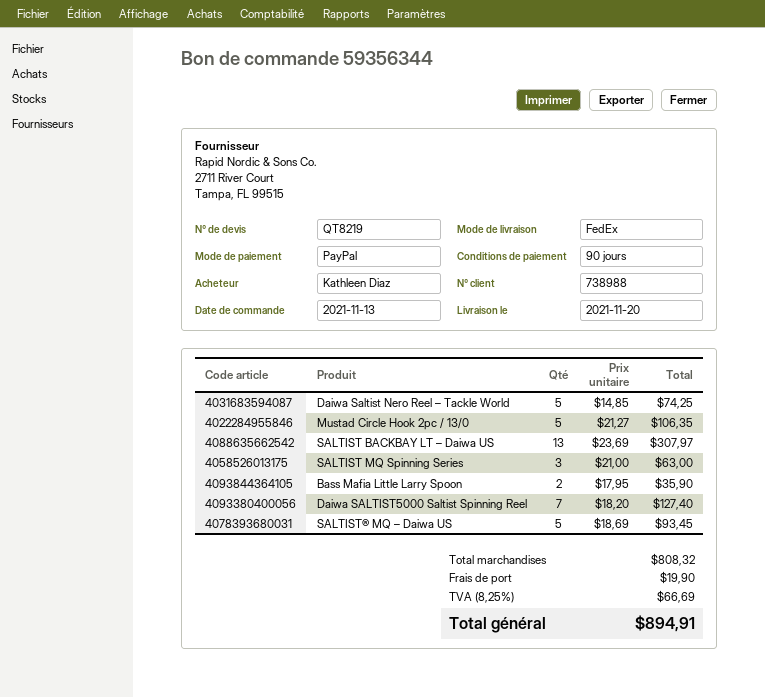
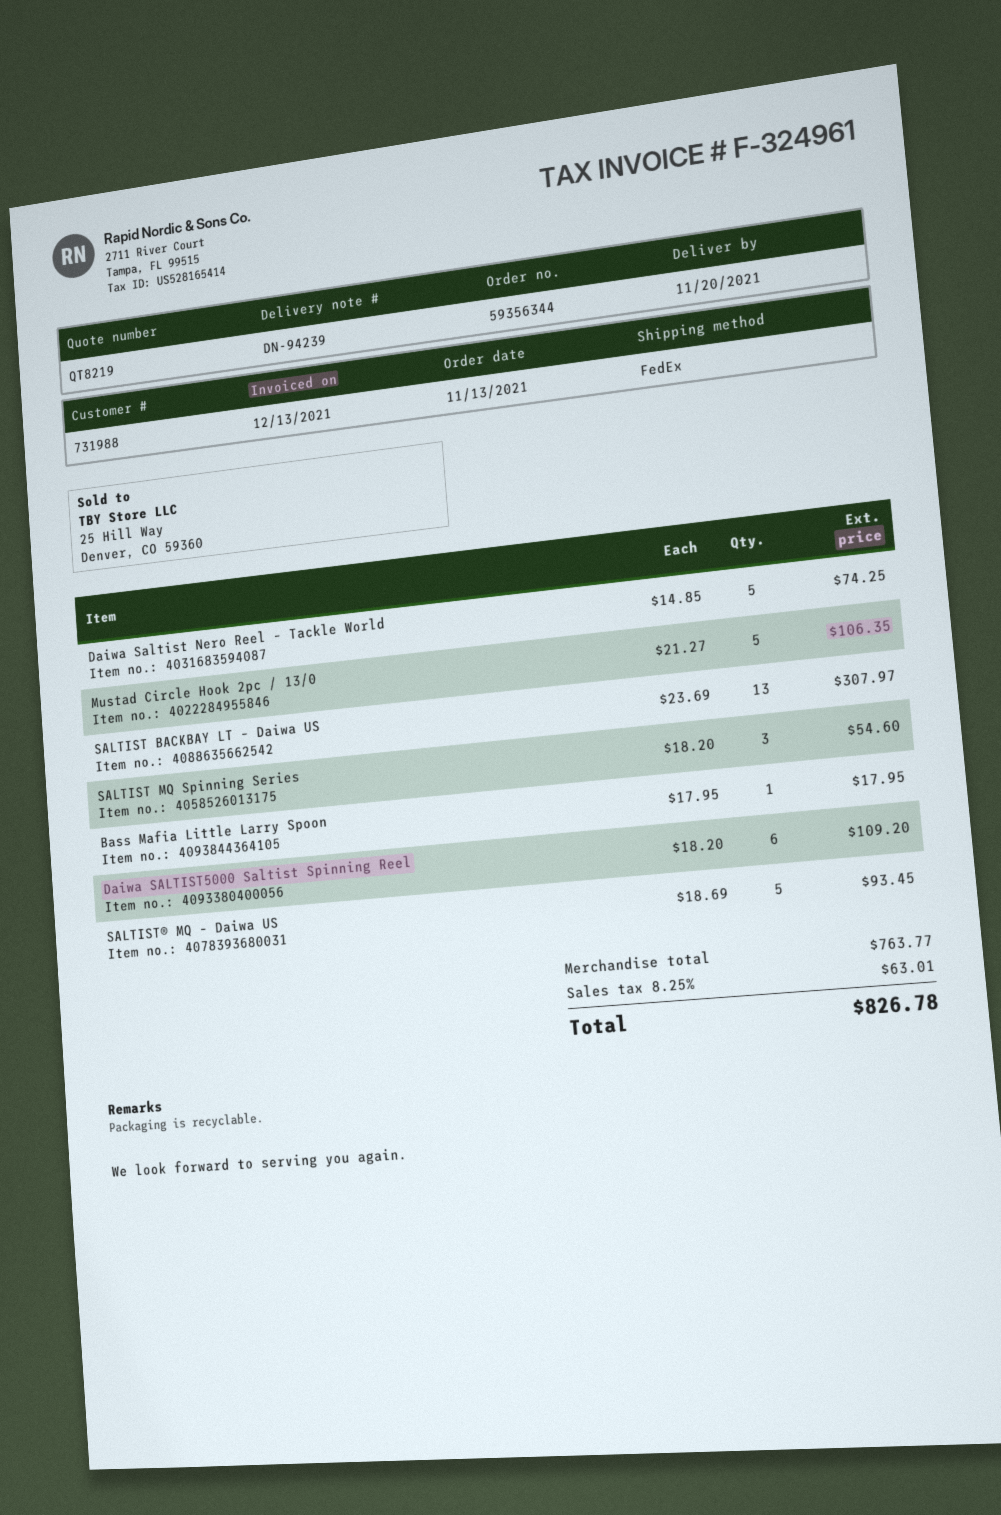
customer number: 738988 -> 731988
SALTIST MQ Spinning Series: 3 x 21.00 = 63.00 -> 3 x 18.20 = 54.60
Bass Mafia Little Larry Spoon: 2 x 17.95 = 35.90 -> 1 x 17.95 = 17.95
Daiwa SALTIST5000 Saltist Spinning Reel: 7 x 18.20 = 127.40 -> 6 x 18.20 = 109.20
subtotal: 808.32 -> 763.77
shipping: 19.90 -> none
tax: 8.25% = 66.69 -> 8.25% = 63.01
total: 894.91 -> 826.78

